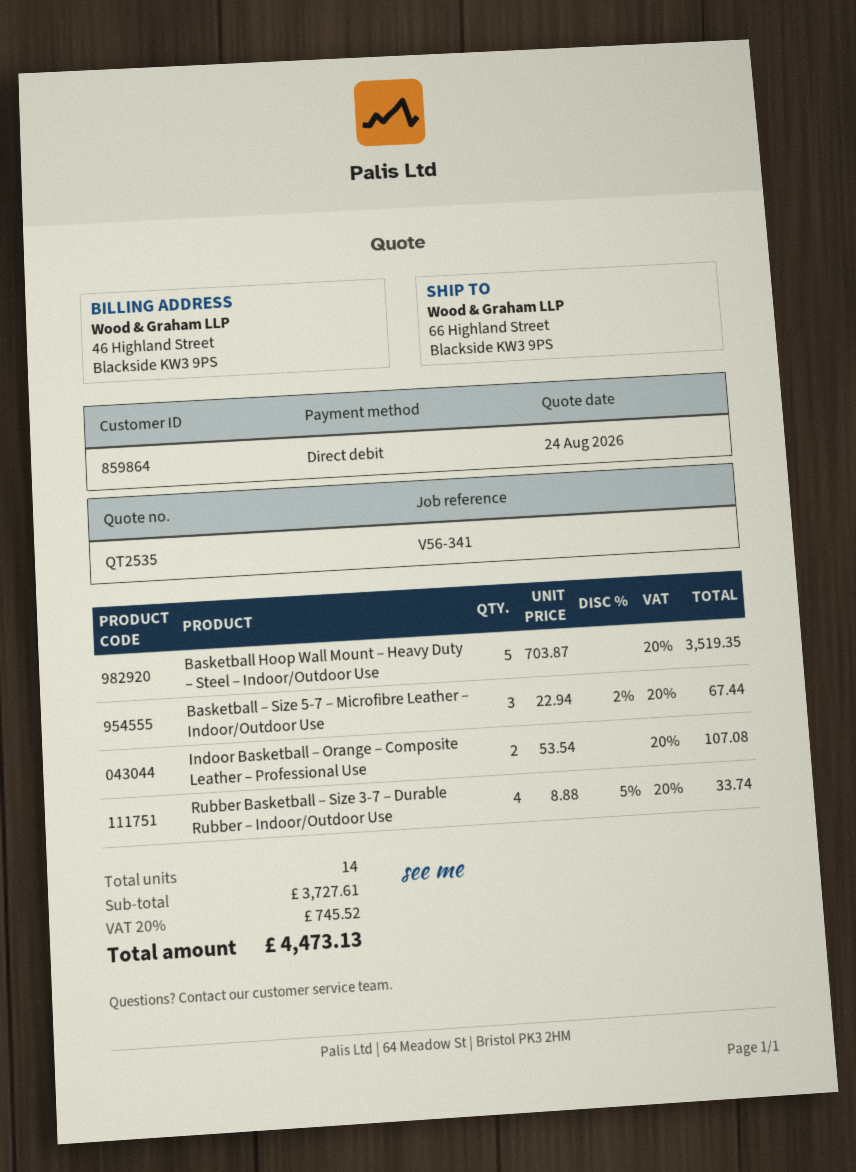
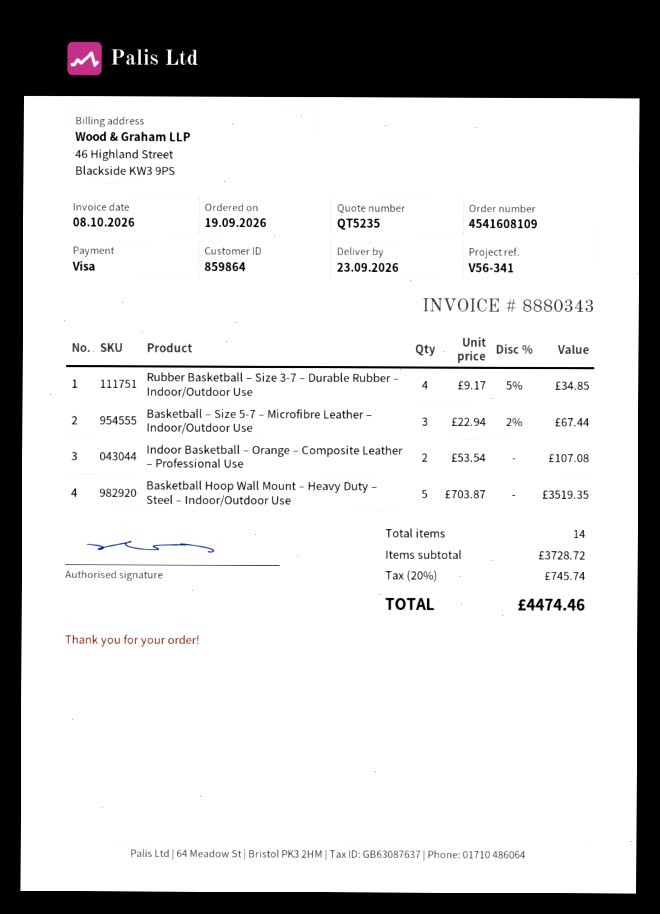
quote number: QT2535 -> QT5235
payment method: direct debit -> Visa
Rubber Basketball – Size 3-7 – Durable Rubber – Indoor/Outdoor Use: 4 x 8.88 - 5% = 33.74 -> 4 x 9.17 - 5% = 34.85
subtotal: 3727.61 -> 3728.72
tax: 20% = 745.52 -> 20% = 745.74
total: 4473.13 -> 4474.46

